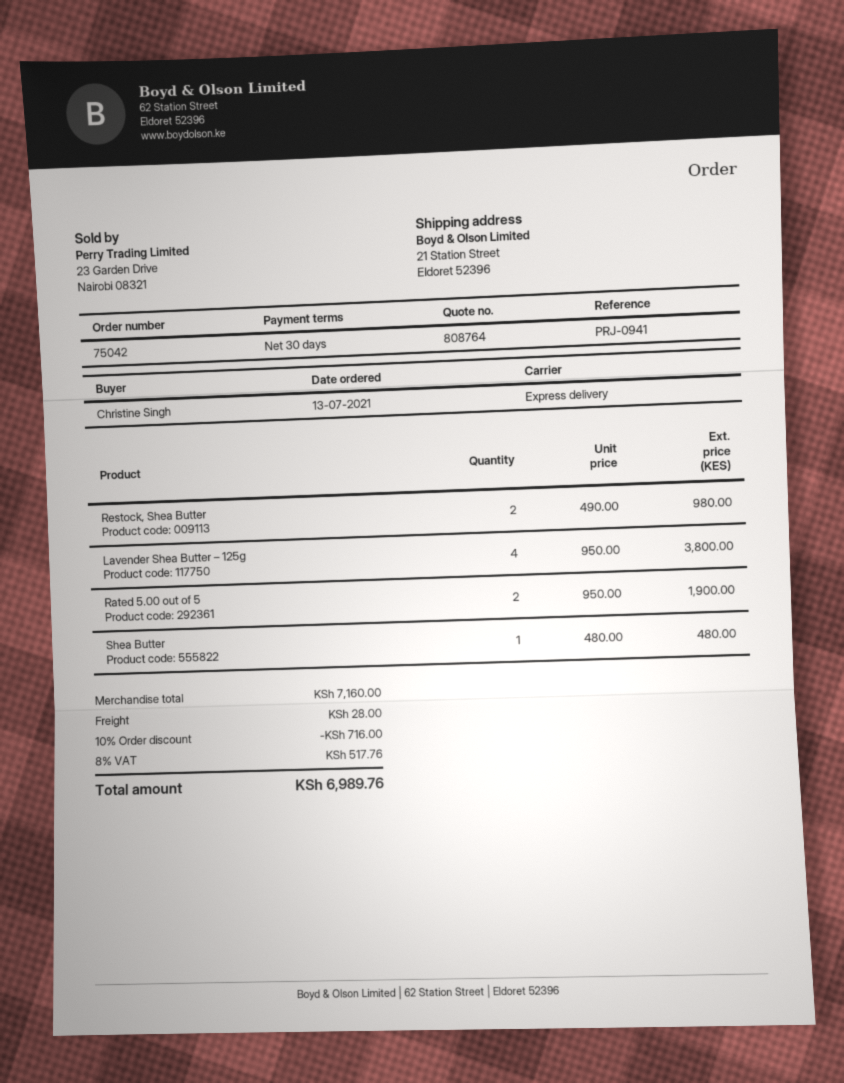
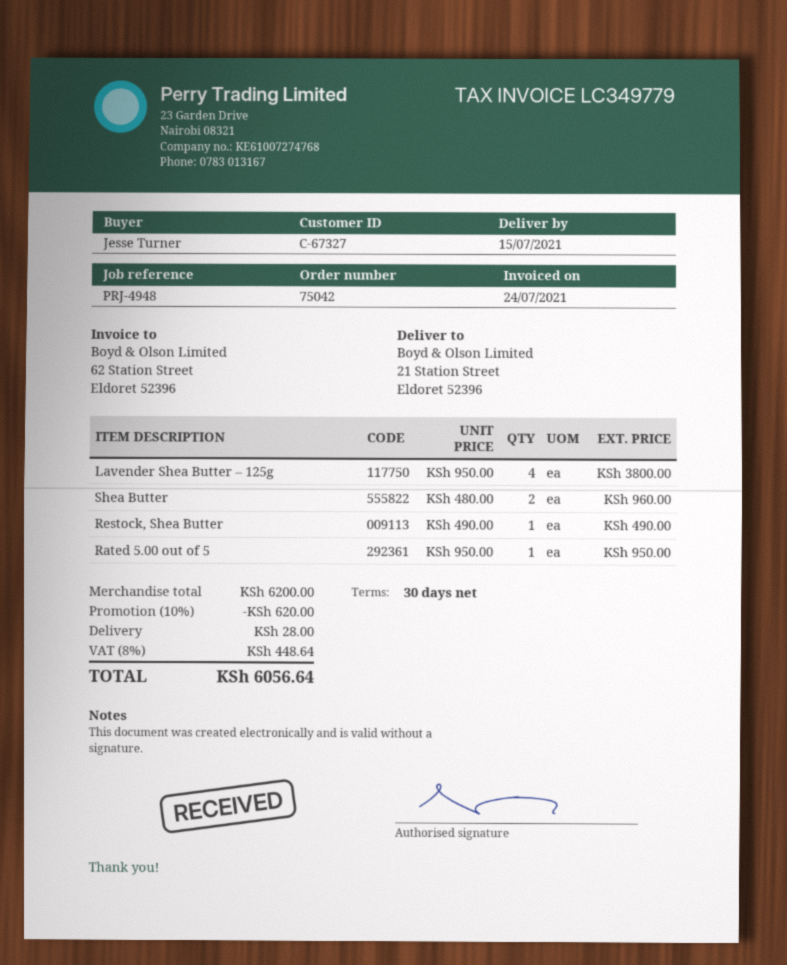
reference: PRJ-0941 -> PRJ-4948
ordered by: Christine Singh -> Jesse Turner
Restock, Shea Butter: 2 x 490.00 = 980.00 -> 1 x 490.00 = 490.00
Rated 5.00 out of 5: 2 x 950.00 = 1900.00 -> 1 x 950.00 = 950.00
Shea Butter: 1 x 480.00 = 480.00 -> 2 x 480.00 = 960.00
subtotal: 7160.00 -> 6200.00
discount: 10% = 716.00 -> 10% = 620.00
tax: 8% = 517.76 -> 8% = 448.64
total: 6989.76 -> 6056.64

